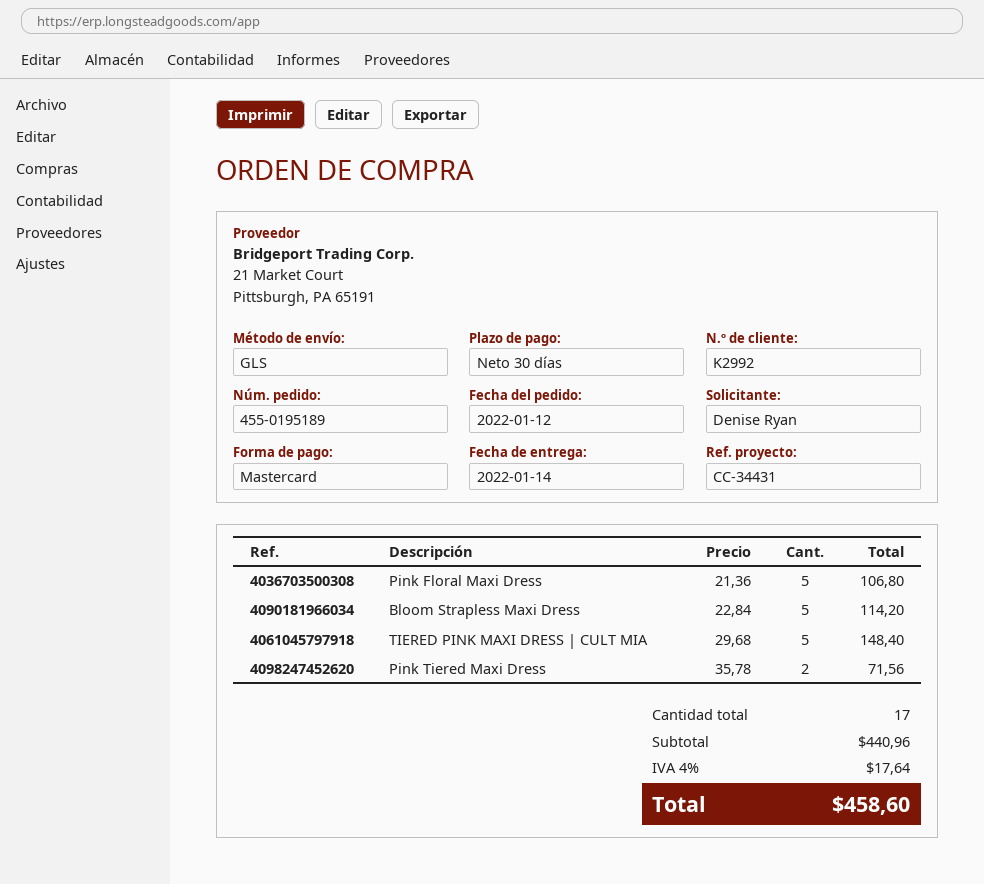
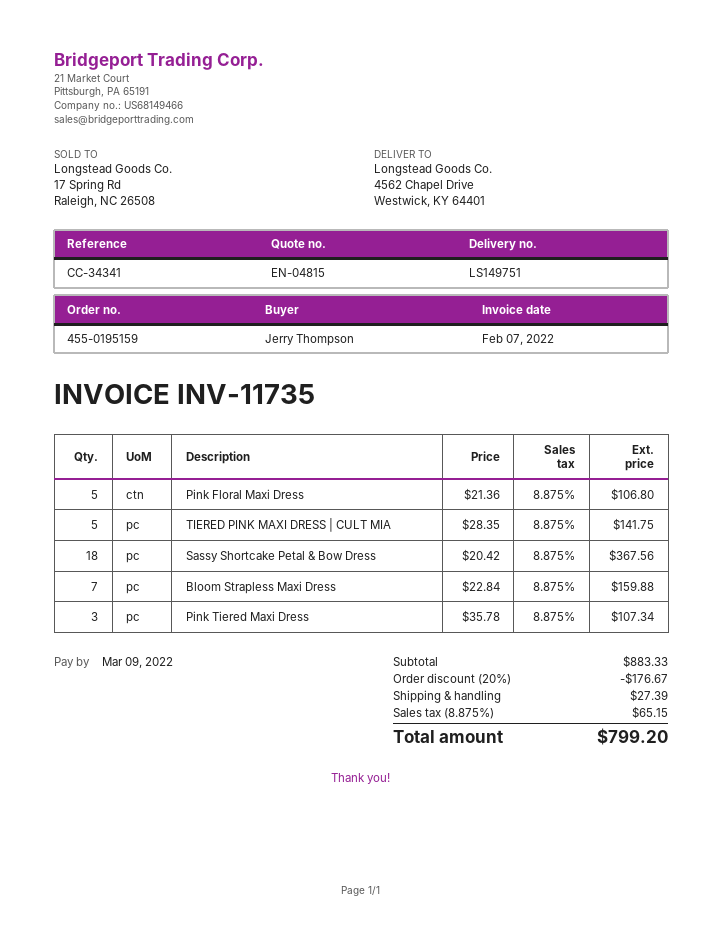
order number: 455-0195189 -> 455-0195159
reference: CC-34431 -> CC-34341
ordered by: Denise Ryan -> Jerry Thompson
Bloom Strapless Maxi Dress: 5 x 22.84 = 114.20 -> 7 x 22.84 = 159.88
TIERED PINK MAXI DRESS | CULT MIA: 5 x 29.68 = 148.40 -> 5 x 28.35 = 141.75
Pink Tiered Maxi Dress: 2 x 35.78 = 71.56 -> 3 x 35.78 = 107.34
Sassy Shortcake Petal & Bow Dress: none -> 18 x 20.42 = 367.56
subtotal: 440.96 -> 883.33
discount: none -> 20% = 176.67
shipping: none -> 27.39
tax: 4% = 17.64 -> 8.875% = 65.15
total: 458.60 -> 799.20

